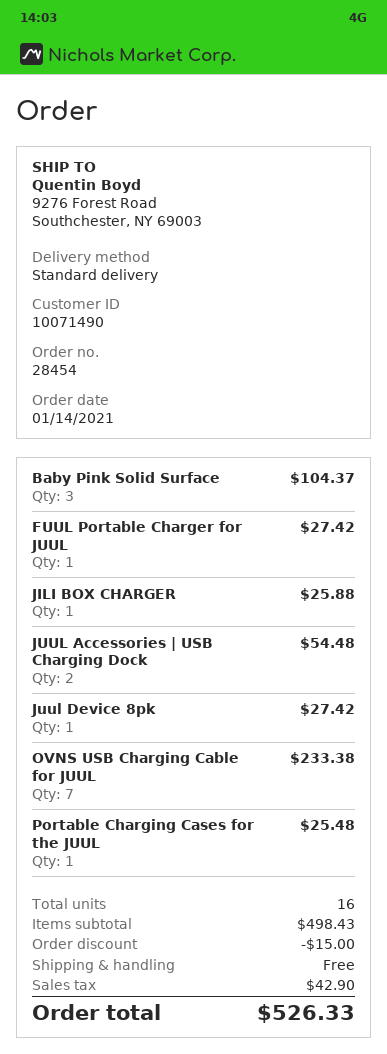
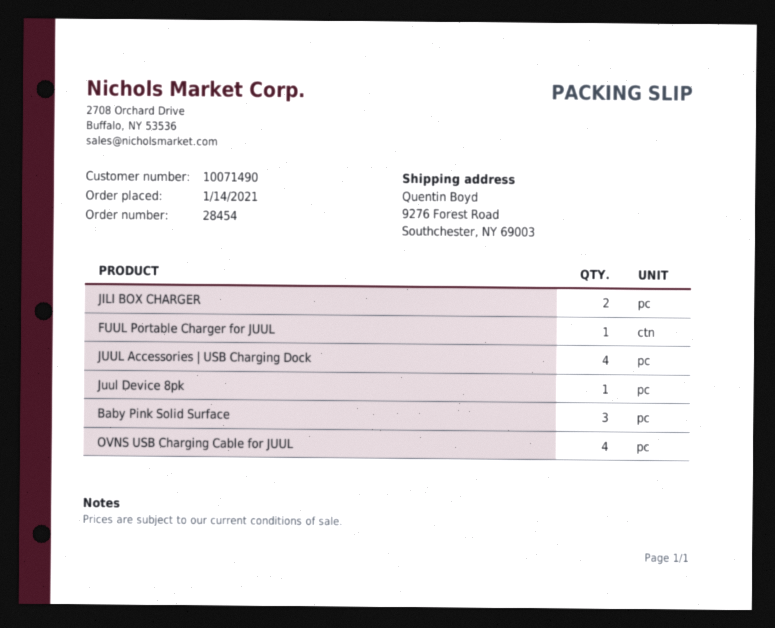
JILI BOX CHARGER: 1 -> 2
JUUL Accessories | USB Charging Dock: 2 -> 4
OVNS USB Charging Cable for JUUL: 7 -> 4
Portable Charging Cases for the JUUL: 1 -> none

